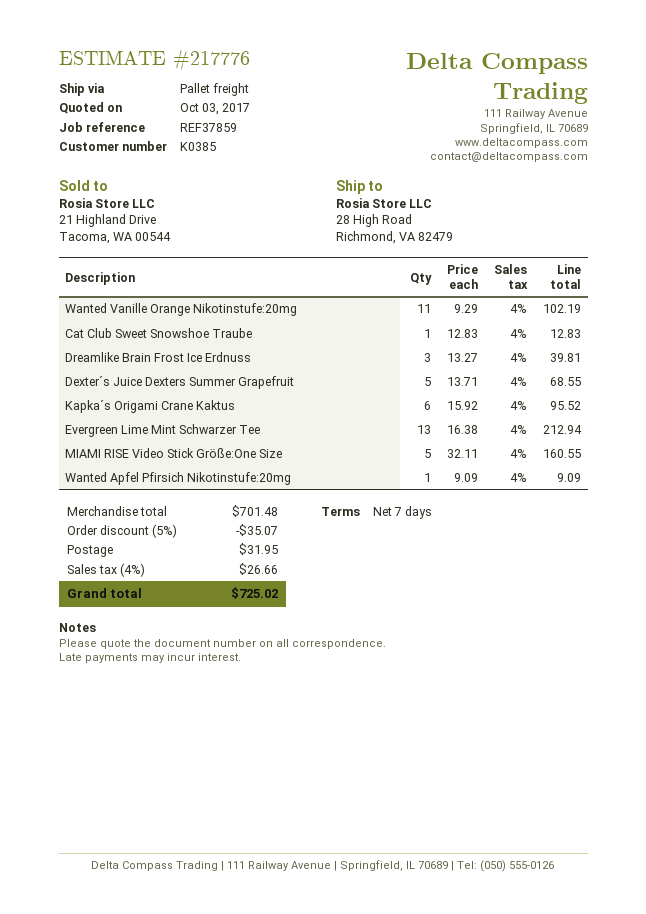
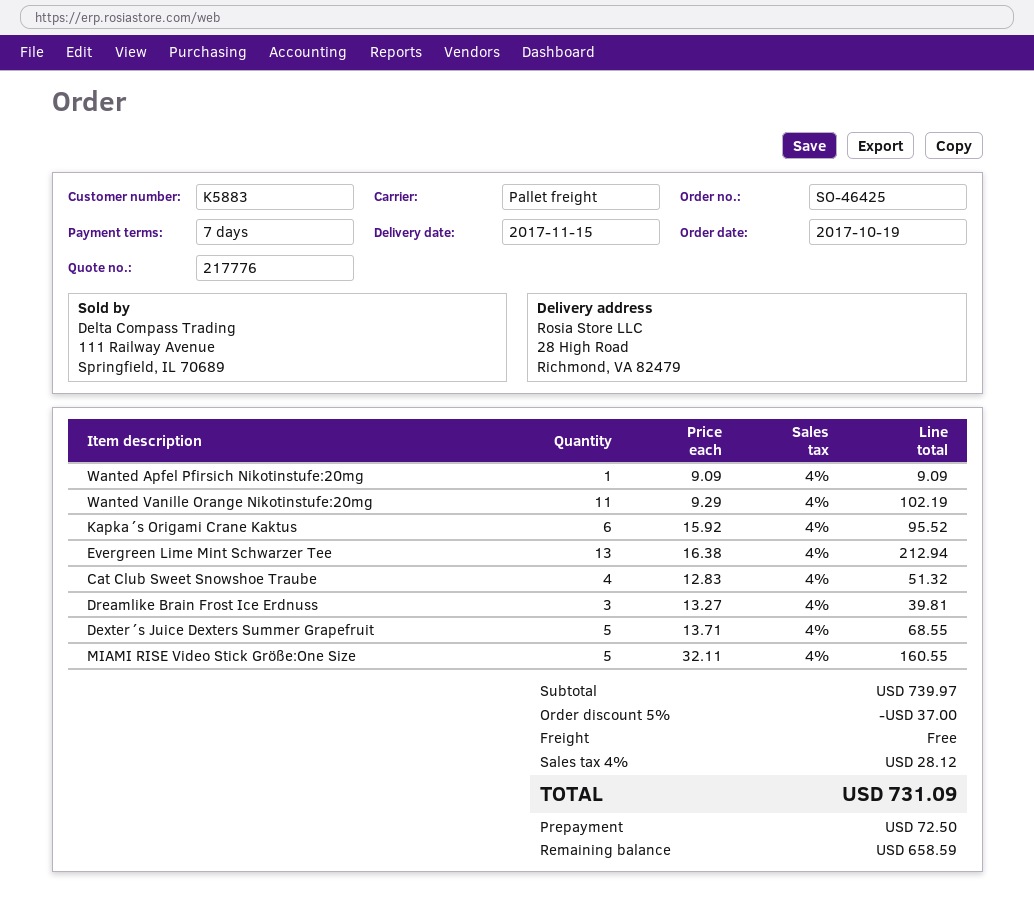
customer number: K0385 -> K5883
Cat Club Sweet Snowshoe Traube: 1 x 12.83 = 12.83 -> 4 x 12.83 = 51.32
subtotal: 701.48 -> 739.97
discount: 5% = 35.07 -> 5% = 37.00
shipping: 31.95 -> 0.00
tax: 4% = 26.66 -> 4% = 28.12
total: 725.02 -> 731.09

